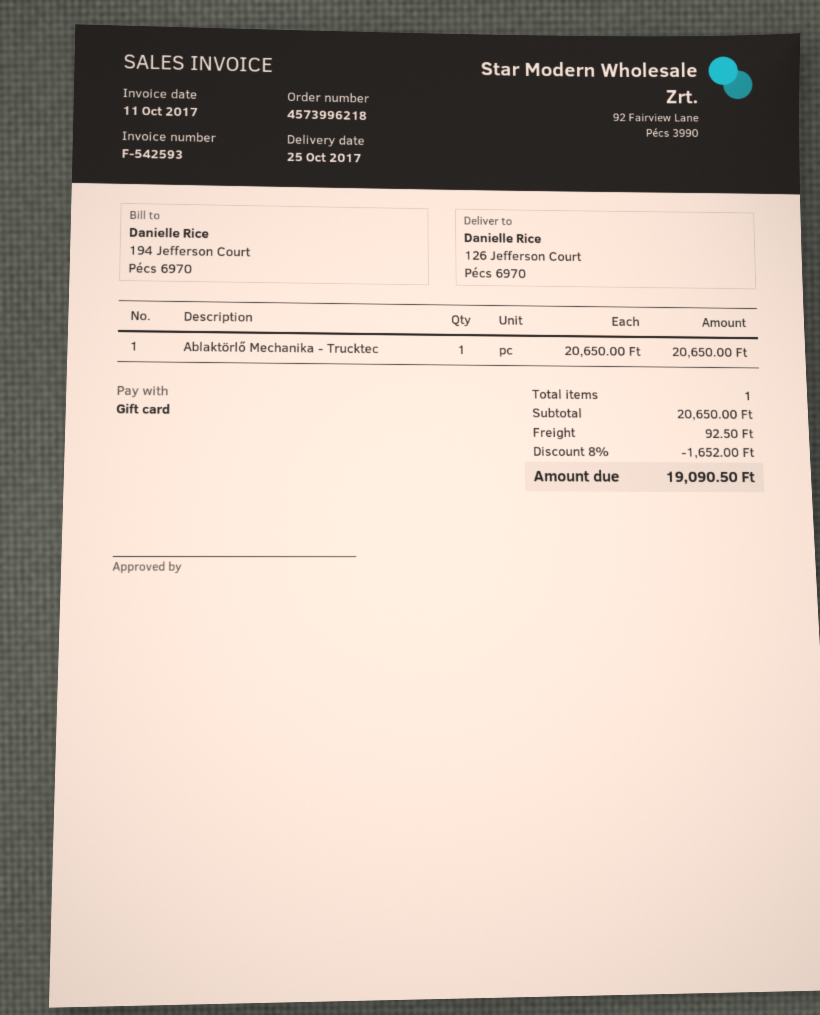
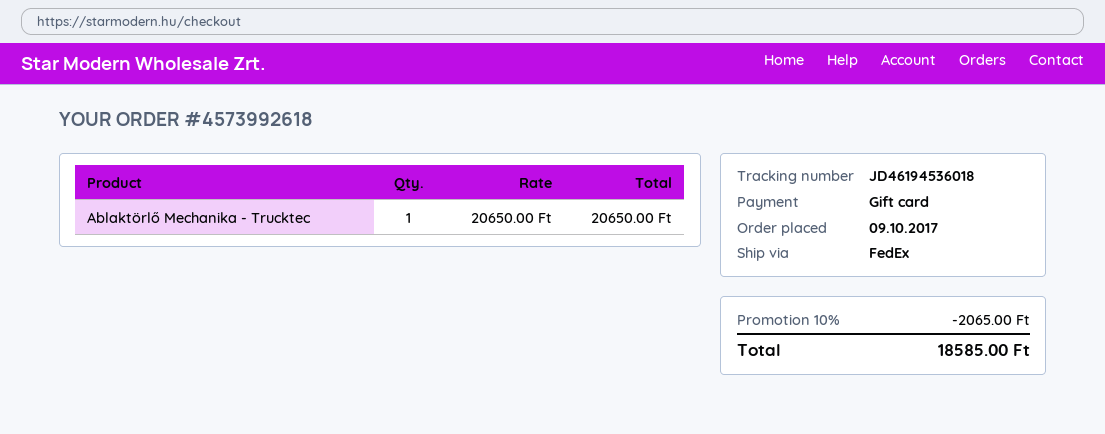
order number: 4573996218 -> 4573992618
discount: 8% = 1652.00 -> 10% = 2065.00
shipping: 92.50 -> none
total: 19090.50 -> 18585.00

